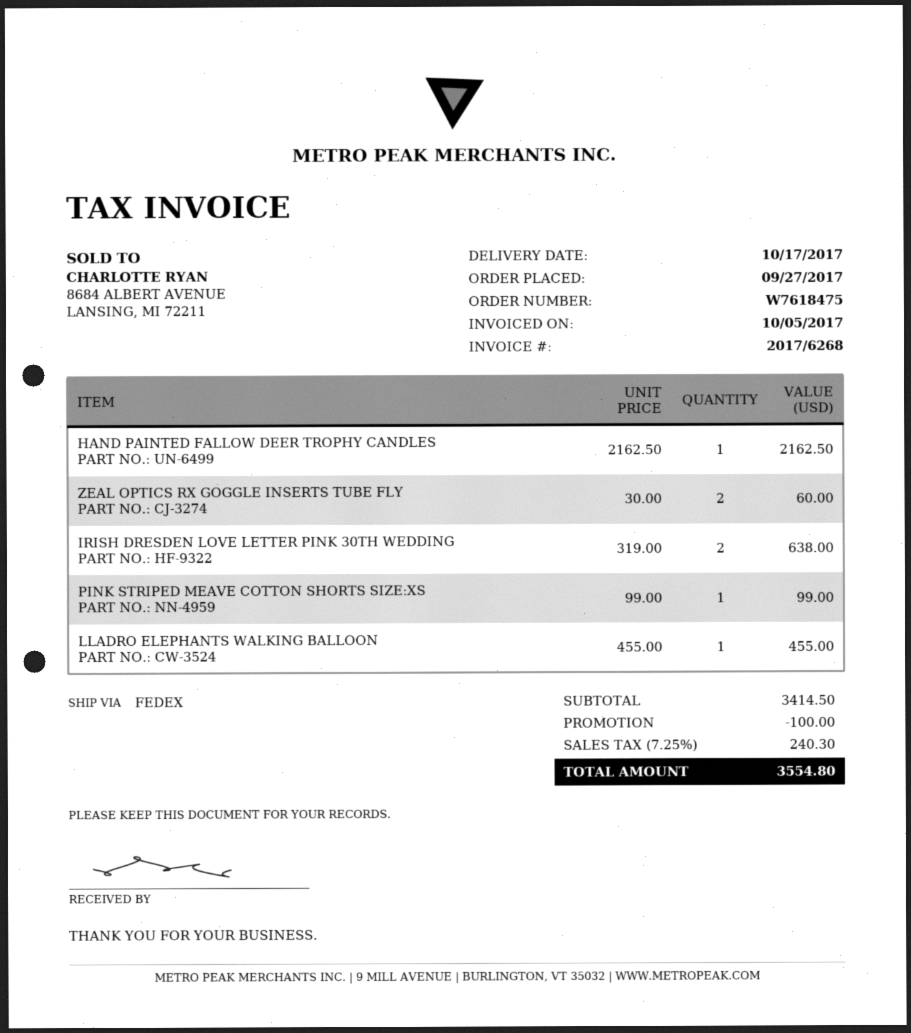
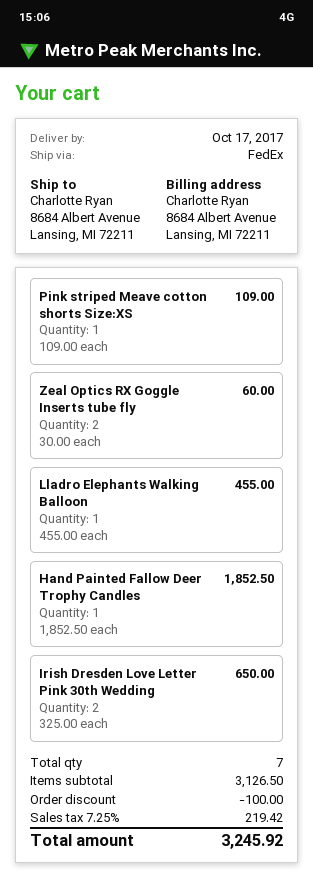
HAND PAINTED FALLOW DEER TROPHY CANDLES: 1 x 2162.50 = 2162.50 -> 1 x 1852.50 = 1852.50
IRISH DRESDEN LOVE LETTER PINK 30TH WEDDING: 2 x 319.00 = 638.00 -> 2 x 325.00 = 650.00
PINK STRIPED MEAVE COTTON SHORTS SIZE:XS: 1 x 99.00 = 99.00 -> 1 x 109.00 = 109.00
subtotal: 3414.50 -> 3126.50
tax: 7.25% = 240.30 -> 7.25% = 219.42
total: 3554.80 -> 3245.92

